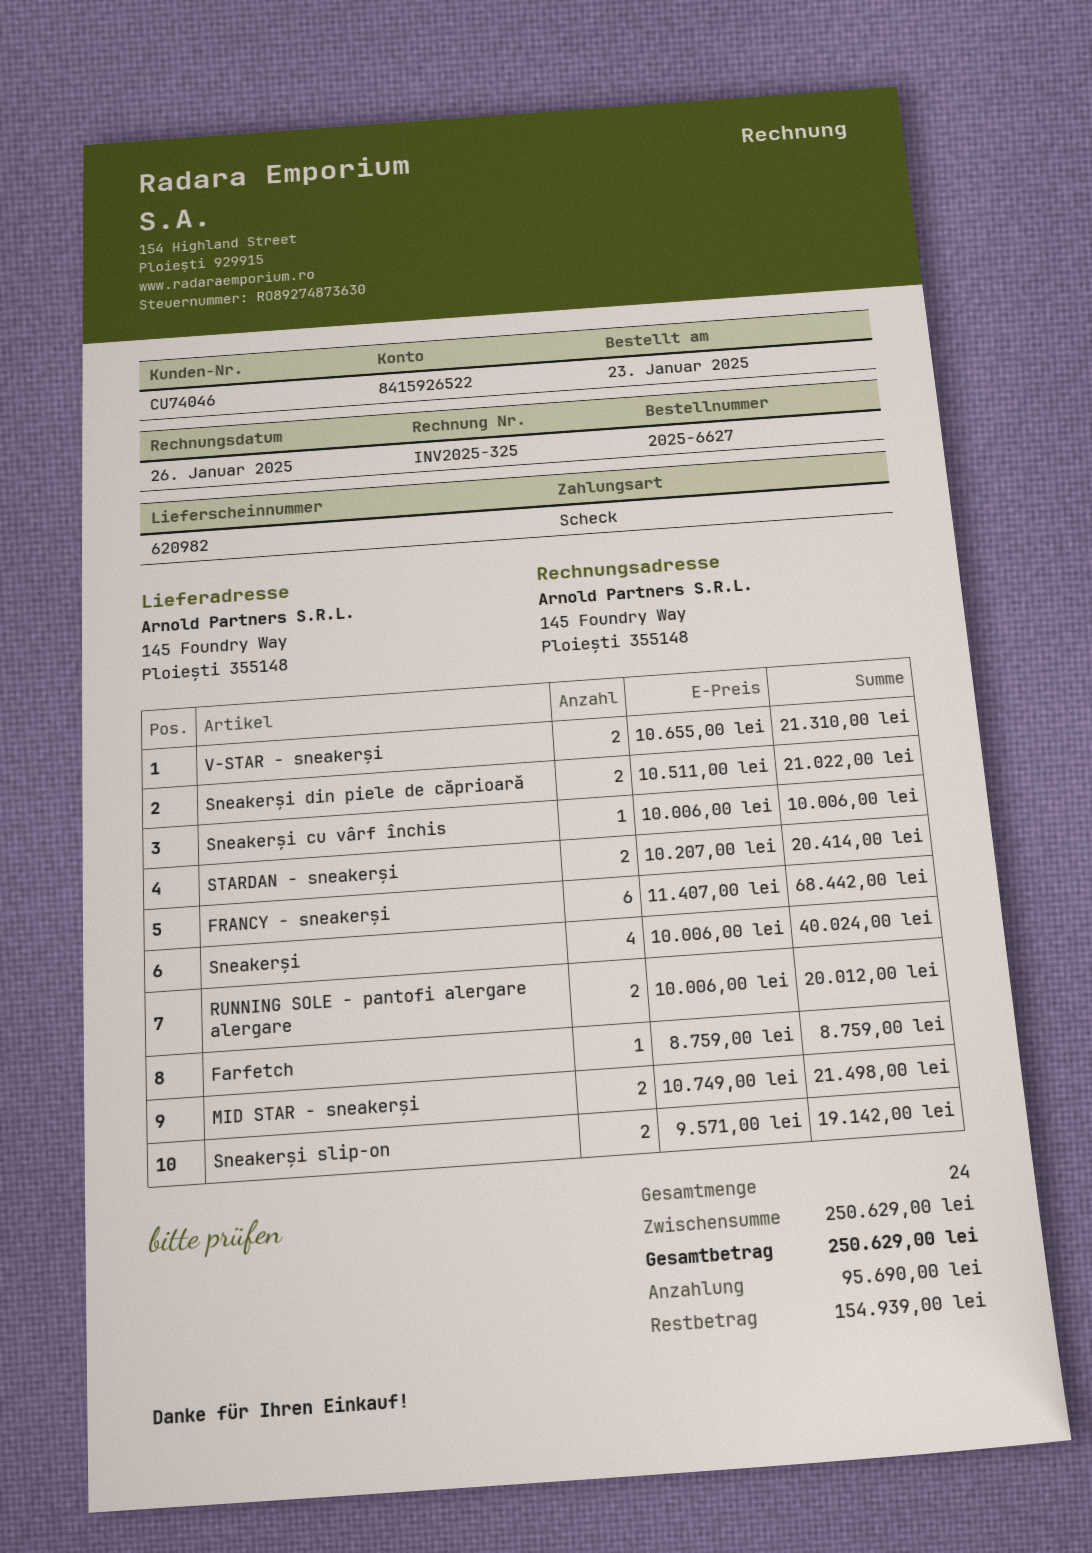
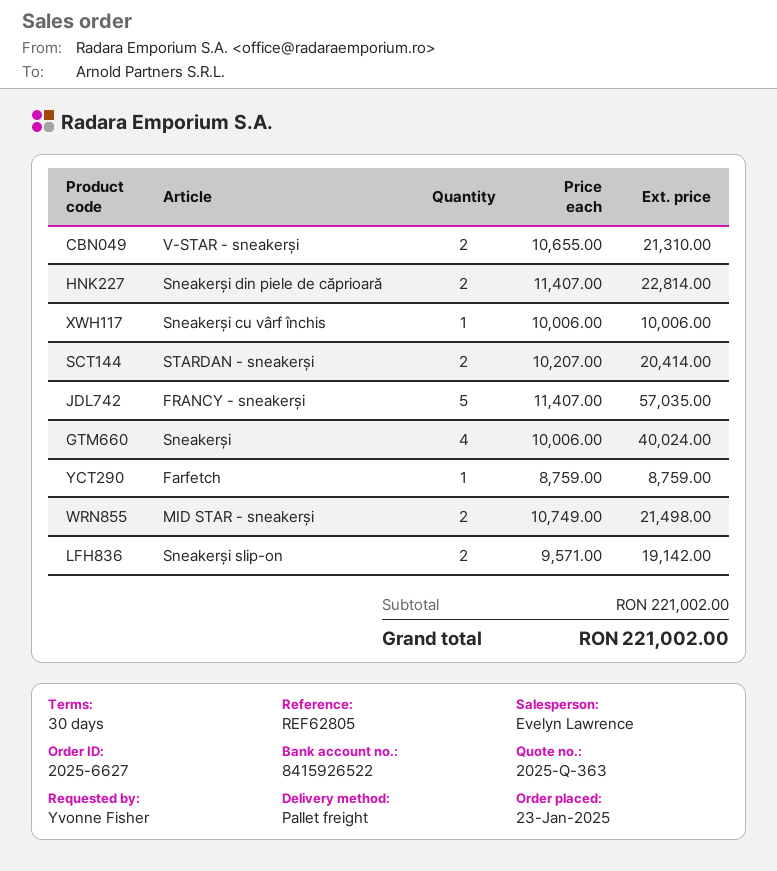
Sneakerși din piele de căprioară: 2 x 10511.00 = 21022.00 -> 2 x 11407.00 = 22814.00
FRANCY - sneakerși: 6 x 11407.00 = 68442.00 -> 5 x 11407.00 = 57035.00
RUNNING SOLE - pantofi alergare alergare: 2 x 10006.00 = 20012.00 -> none
subtotal: 250629.00 -> 221002.00
total: 250629.00 -> 221002.00

